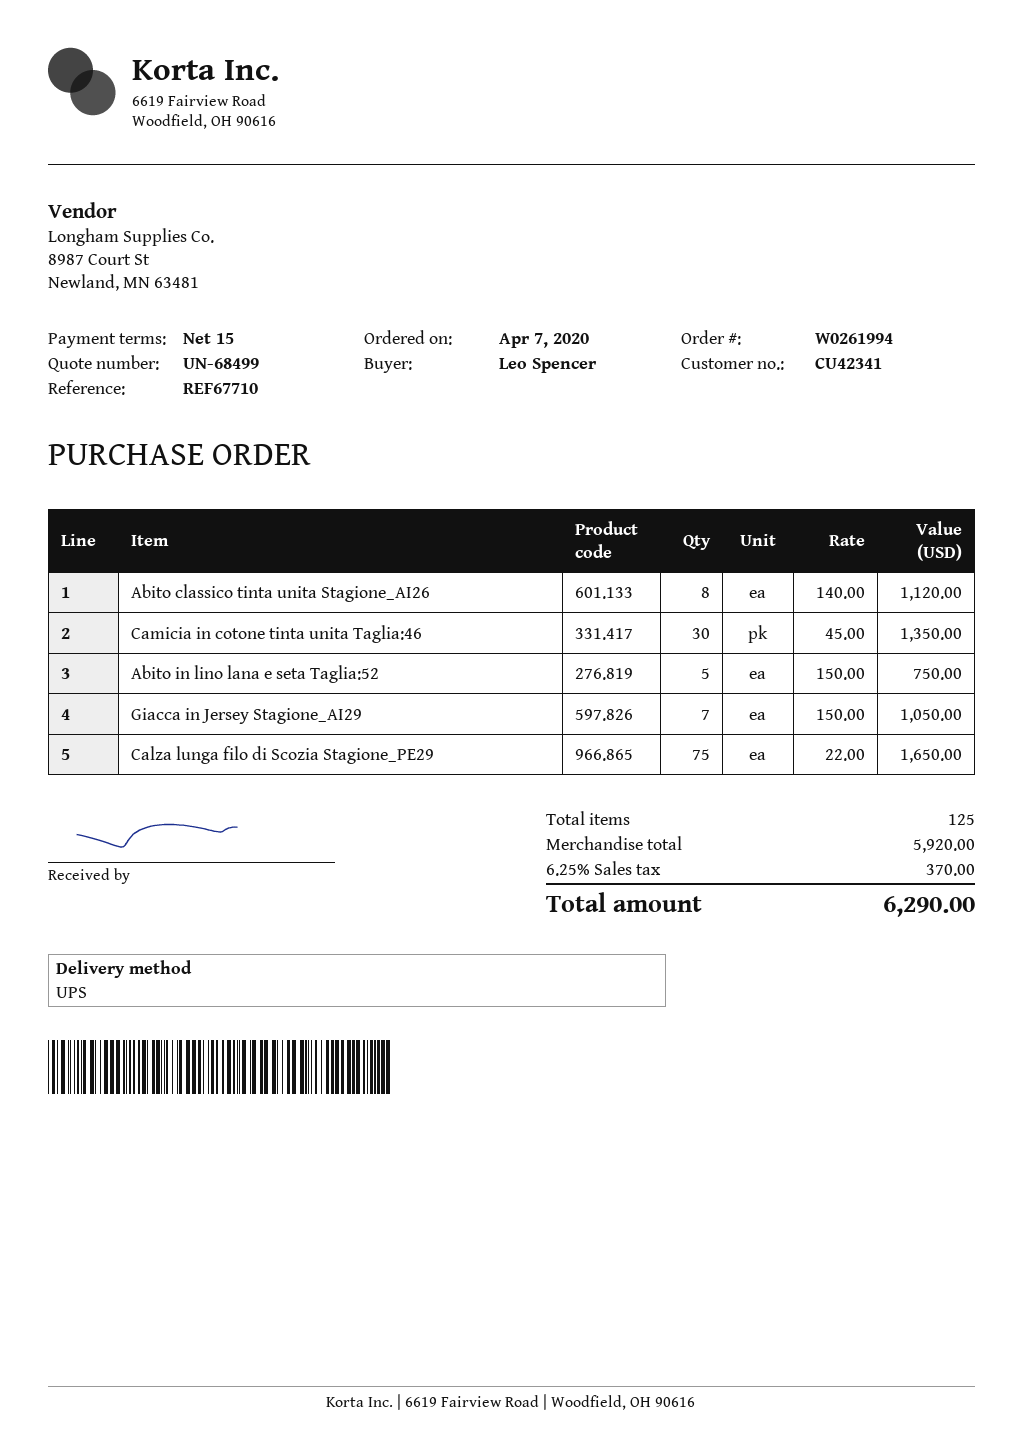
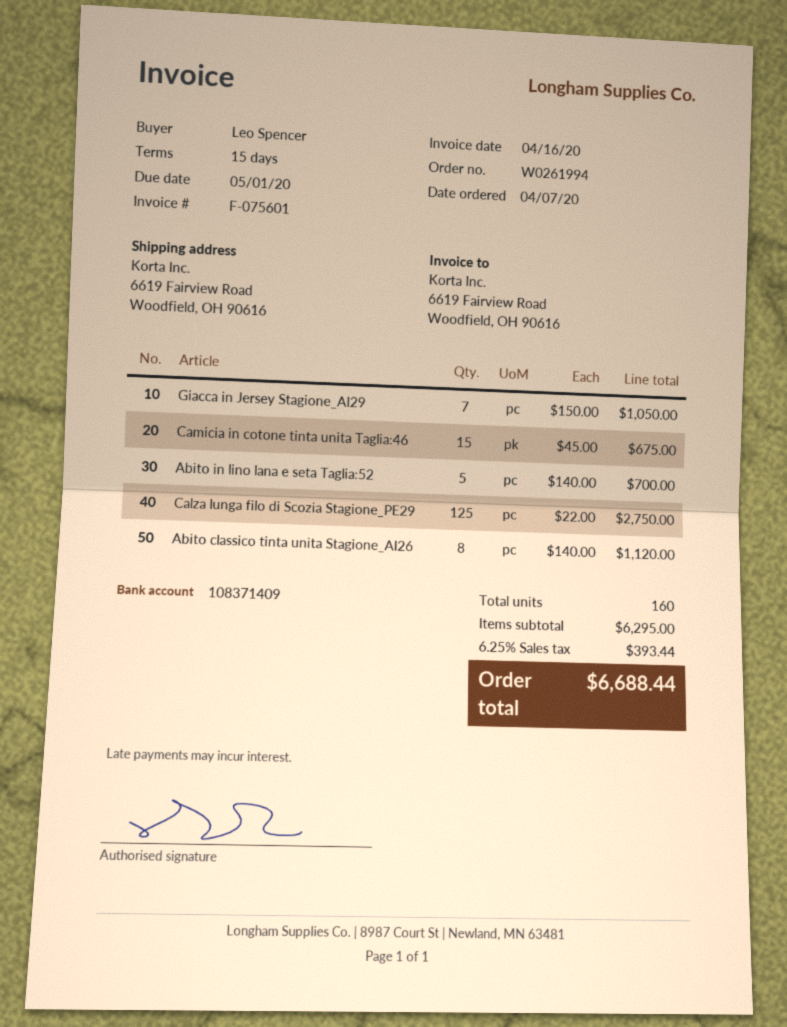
Camicia in cotone tinta unita Taglia:46: 30 x 45.00 = 1350.00 -> 15 x 45.00 = 675.00
Abito in lino lana e seta Taglia:52: 5 x 150.00 = 750.00 -> 5 x 140.00 = 700.00
Calza lunga filo di Scozia Stagione_PE29: 75 x 22.00 = 1650.00 -> 125 x 22.00 = 2750.00
total quantity: 125 -> 160
subtotal: 5920.00 -> 6295.00
tax: 6.25% = 370.00 -> 6.25% = 393.44
total: 6290.00 -> 6688.44

